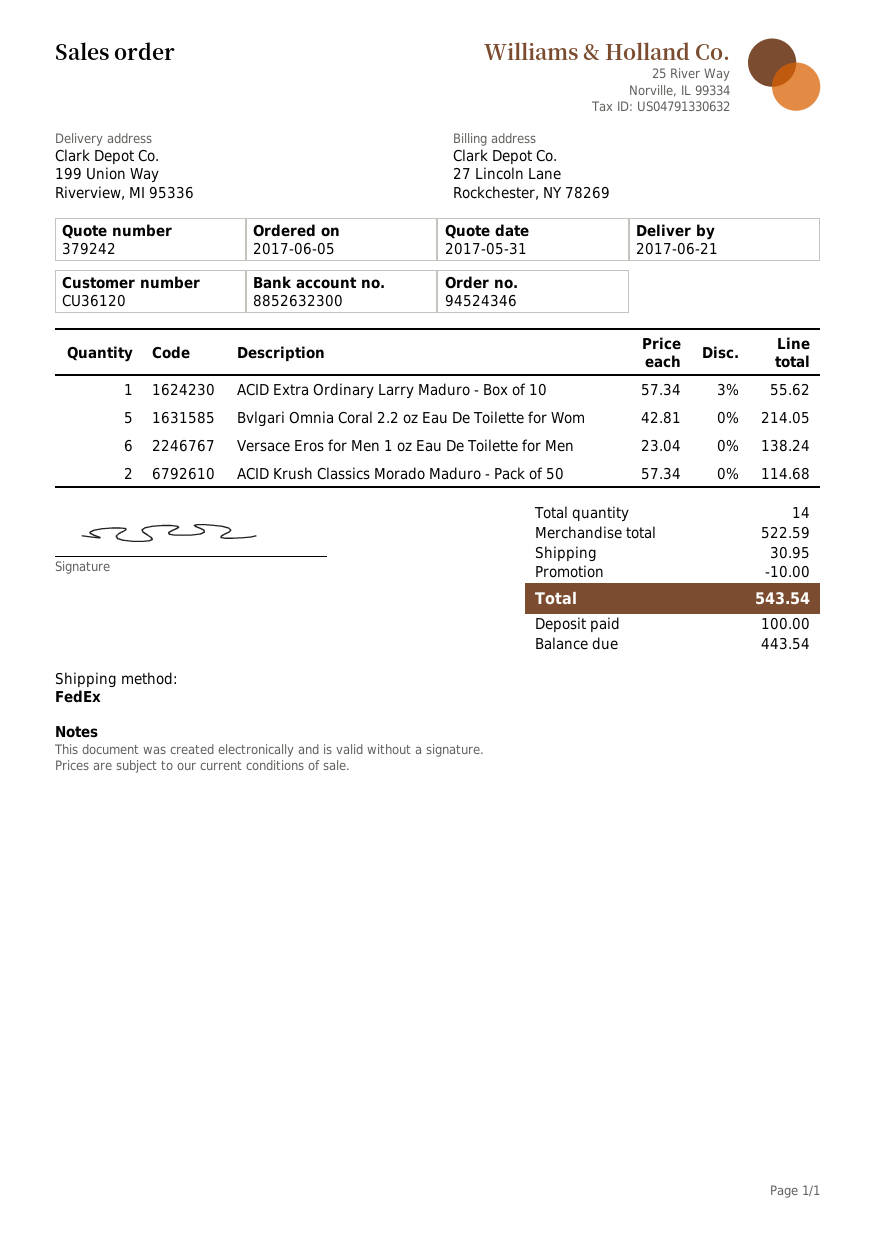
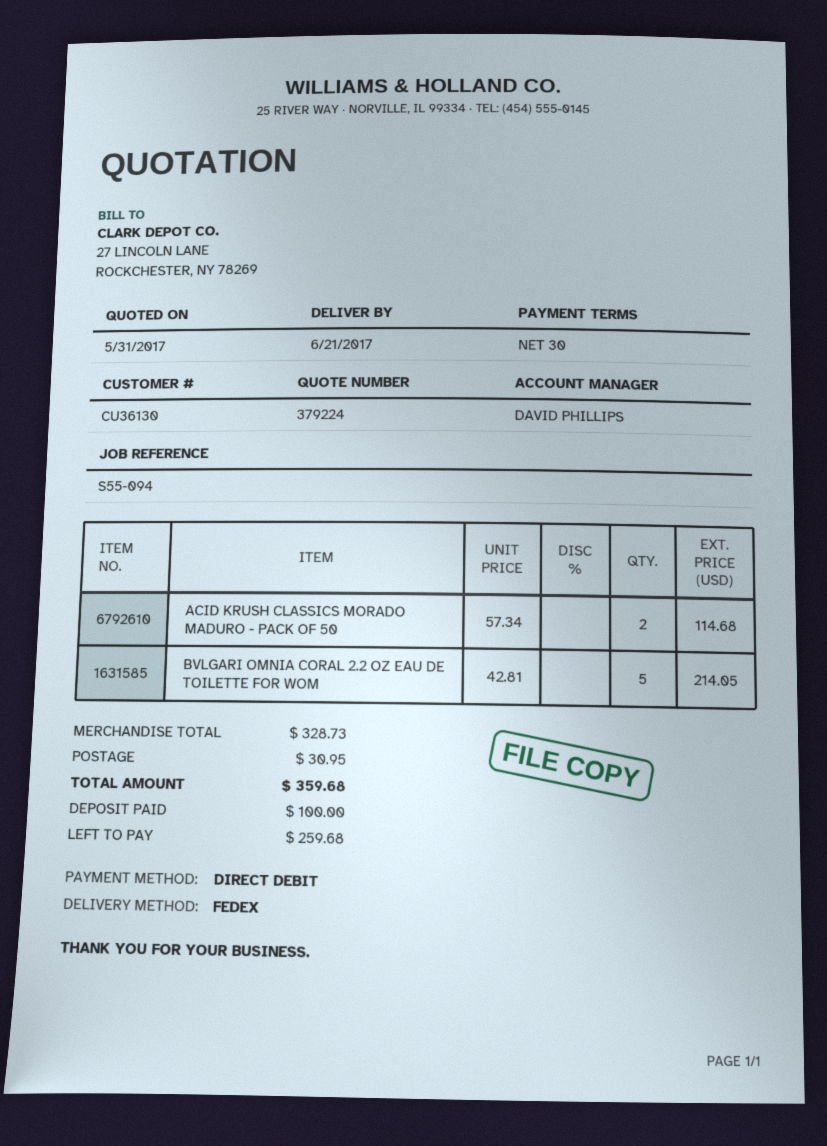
quote number: 379242 -> 379224
customer number: CU36120 -> CU36130
ACID Extra Ordinary Larry Maduro - Box of 10: 1 x 57.34 - 3% = 55.62 -> none
Versace Eros for Men 1 oz Eau De Toilette for Men: 6 x 23.04 = 138.24 -> none
subtotal: 522.59 -> 328.73
discount: 10.00 -> none
total: 543.54 -> 359.68
balance: 443.54 -> 259.68

